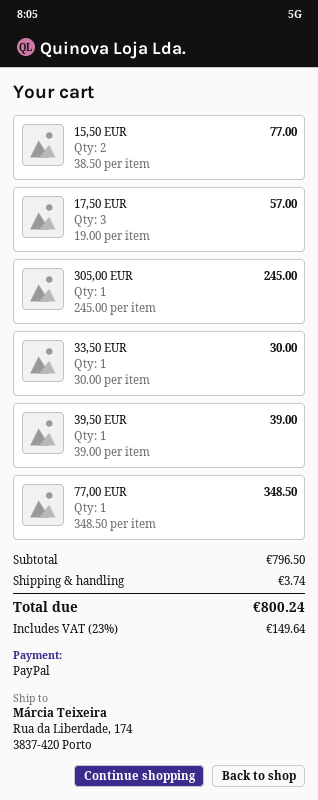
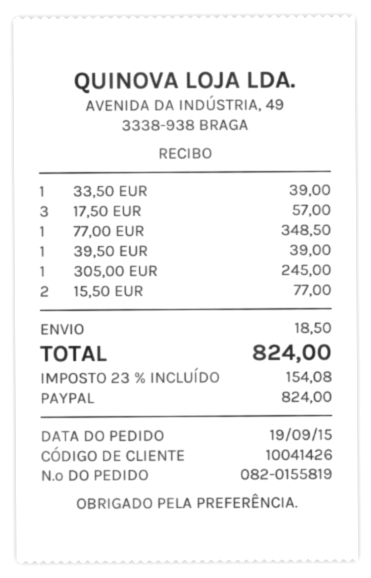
33,50 EUR: 1 for 30.00 -> 1 for 39.00
shipping: 3.74 -> 18.50
tax: 23% = 149.64 -> 23% = 154.08
total: 800.24 -> 824.00

